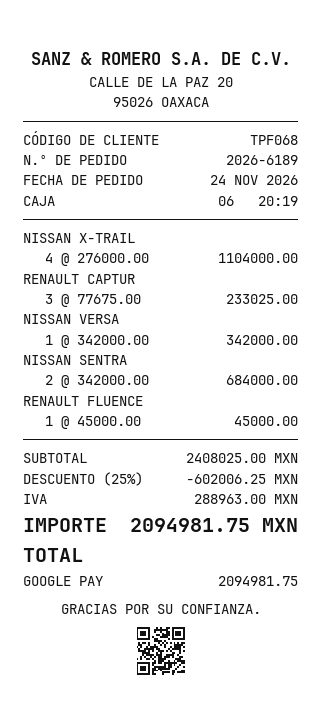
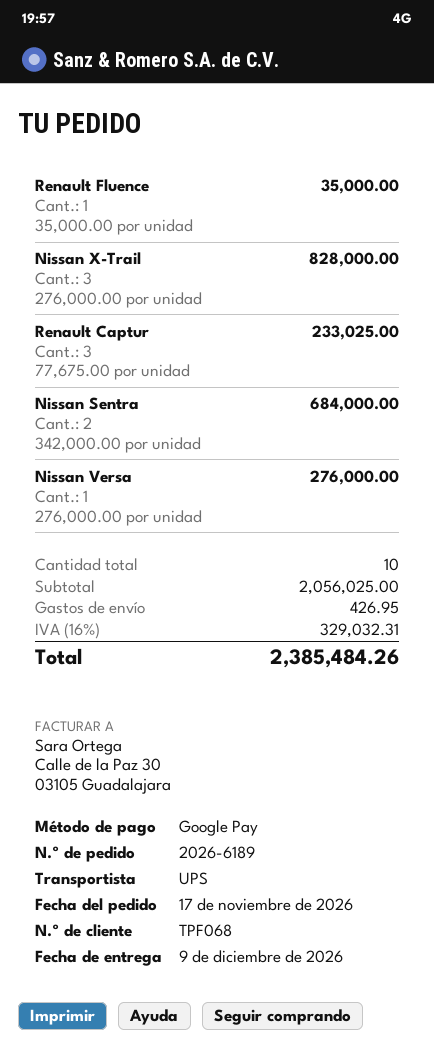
order date: 2026-11-24 -> 2026-11-17
NISSAN X-TRAIL: 4 x 276000.00 = 1104000.00 -> 3 x 276000.00 = 828000.00
NISSAN VERSA: 1 x 342000.00 = 342000.00 -> 1 x 276000.00 = 276000.00
RENAULT FLUENCE: 1 x 45000.00 = 45000.00 -> 1 x 35000.00 = 35000.00
subtotal: 2408025.00 -> 2056025.00
discount: 25% = 602006.25 -> none
shipping: none -> 426.95
tax: 288963.00 -> 329032.31
total: 2094981.75 -> 2385484.26

